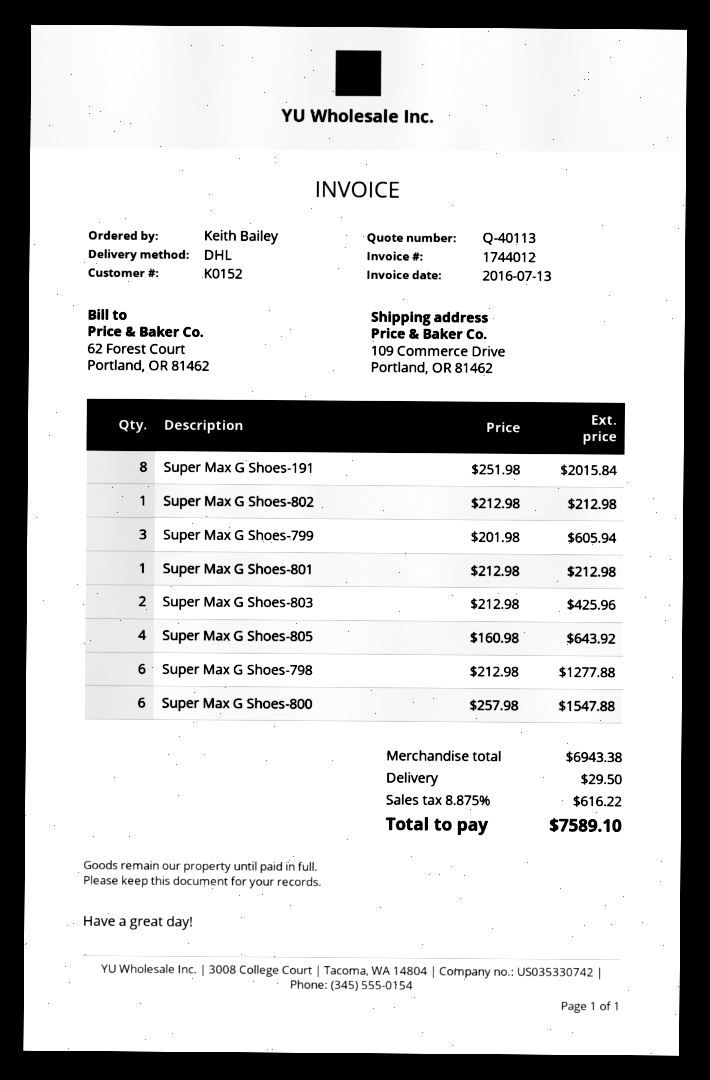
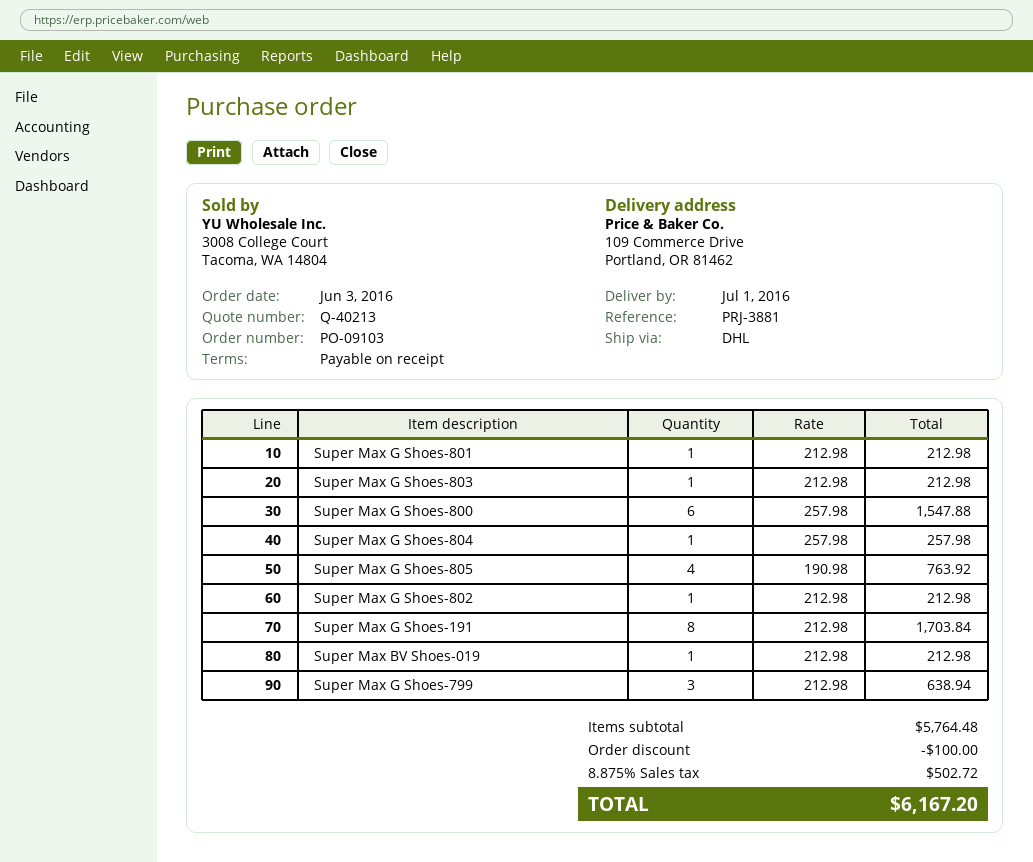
quote number: Q-40113 -> Q-40213
Super Max G Shoes-191: 8 x 251.98 = 2015.84 -> 8 x 212.98 = 1703.84
Super Max G Shoes-799: 3 x 201.98 = 605.94 -> 3 x 212.98 = 638.94
Super Max G Shoes-803: 2 x 212.98 = 425.96 -> 1 x 212.98 = 212.98
Super Max G Shoes-805: 4 x 160.98 = 643.92 -> 4 x 190.98 = 763.92
Super Max G Shoes-798: 6 x 212.98 = 1277.88 -> none
Super Max G Shoes-804: none -> 1 x 257.98 = 257.98
Super Max BV Shoes-019: none -> 1 x 212.98 = 212.98
subtotal: 6943.38 -> 5764.48
discount: none -> 100.00
shipping: 29.50 -> none
tax: 8.875% = 616.22 -> 8.875% = 502.72
total: 7589.10 -> 6167.20

